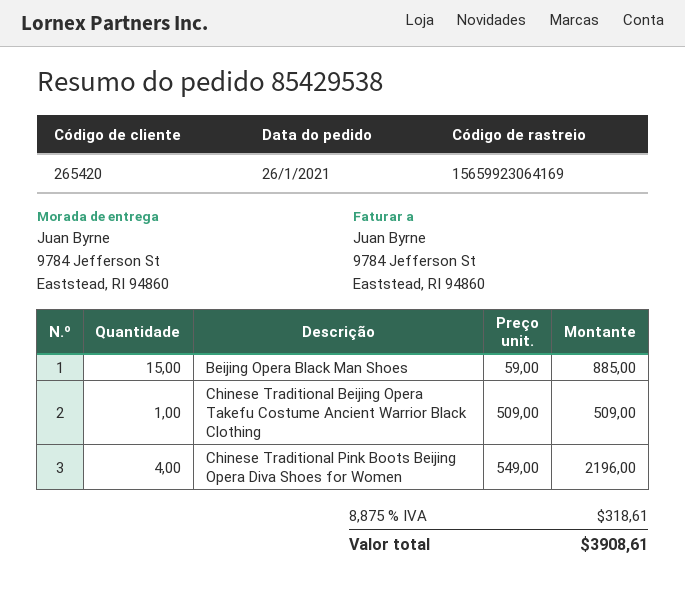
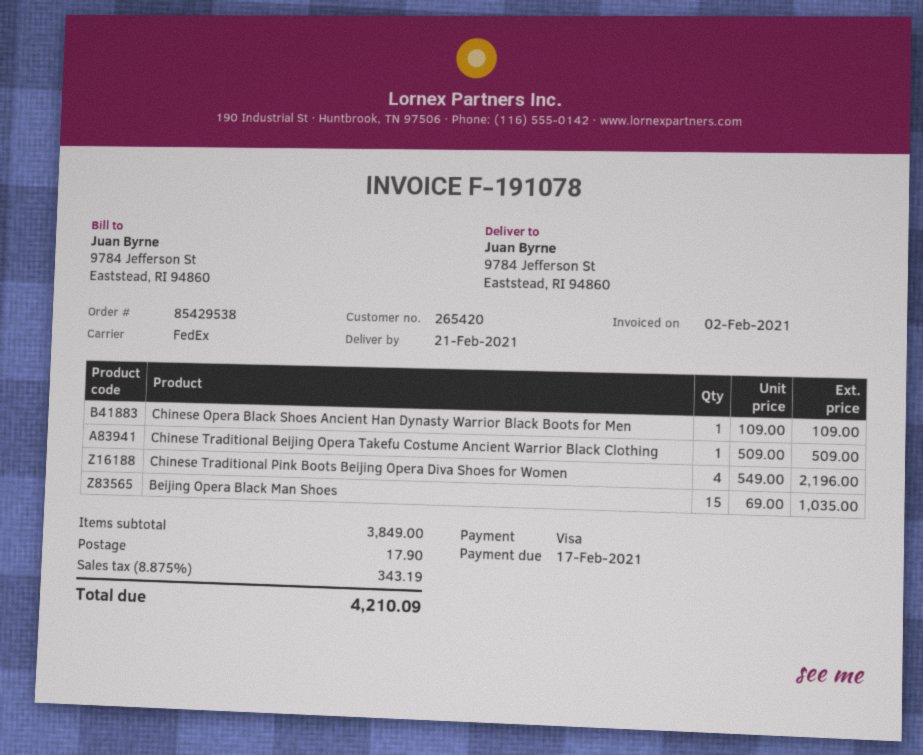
Beijing Opera Black Man Shoes: 15 x 59.00 = 885.00 -> 15 x 69.00 = 1035.00
Chinese Opera Black Shoes Ancient Han Dynasty Warrior Black Boots for Men: none -> 1 x 109.00 = 109.00
shipping: none -> 17.90
tax: 8.875% = 318.61 -> 8.875% = 343.19
total: 3908.61 -> 4210.09

